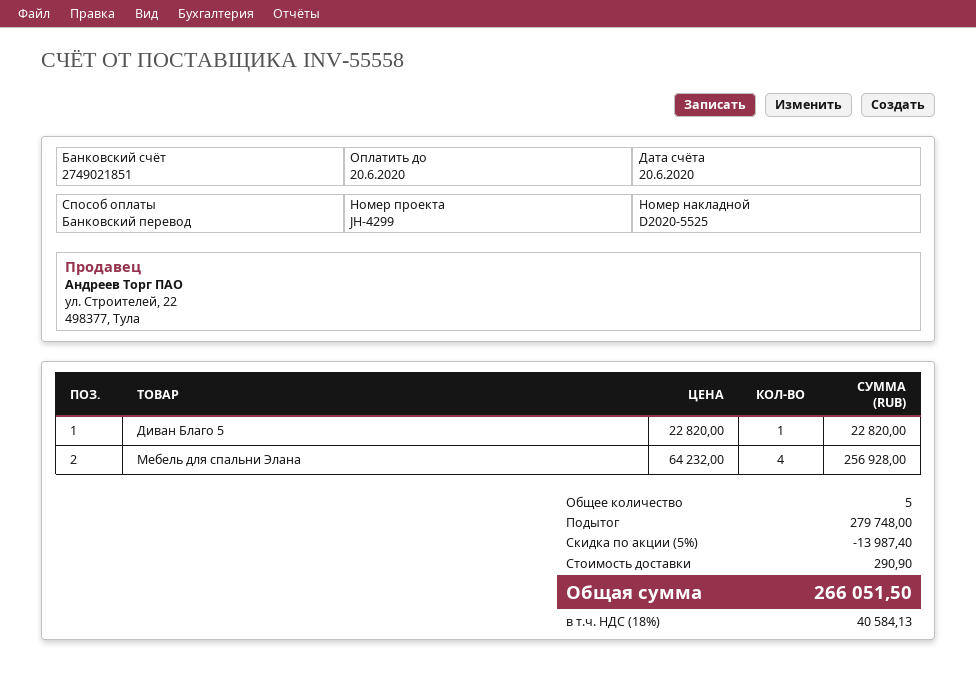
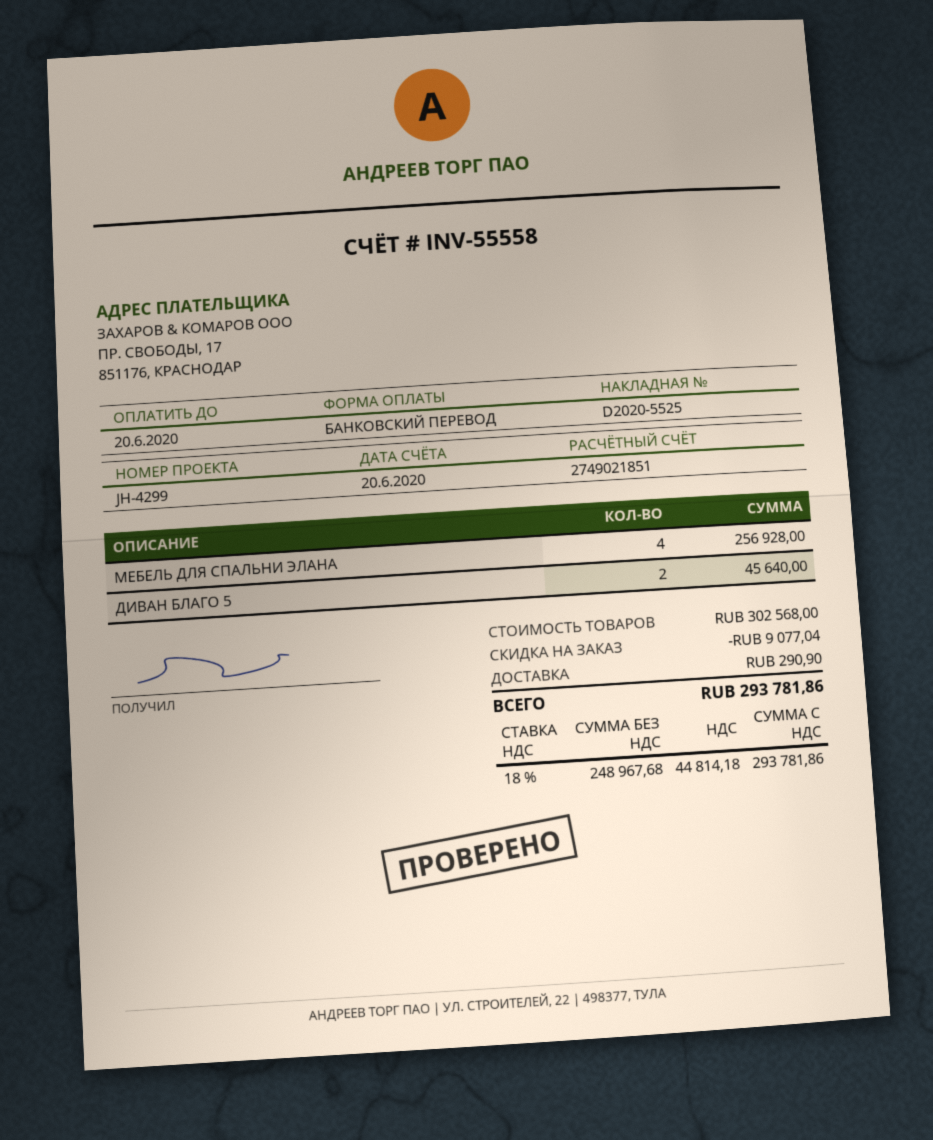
Диван Благо 5: 1 for 22820.00 -> 2 for 45640.00
subtotal: 279748.00 -> 302568.00
discount: 13987.40 -> 9077.04
tax: 18% = 40584.13 -> 18% = 44814.18
total: 266051.50 -> 293781.86

